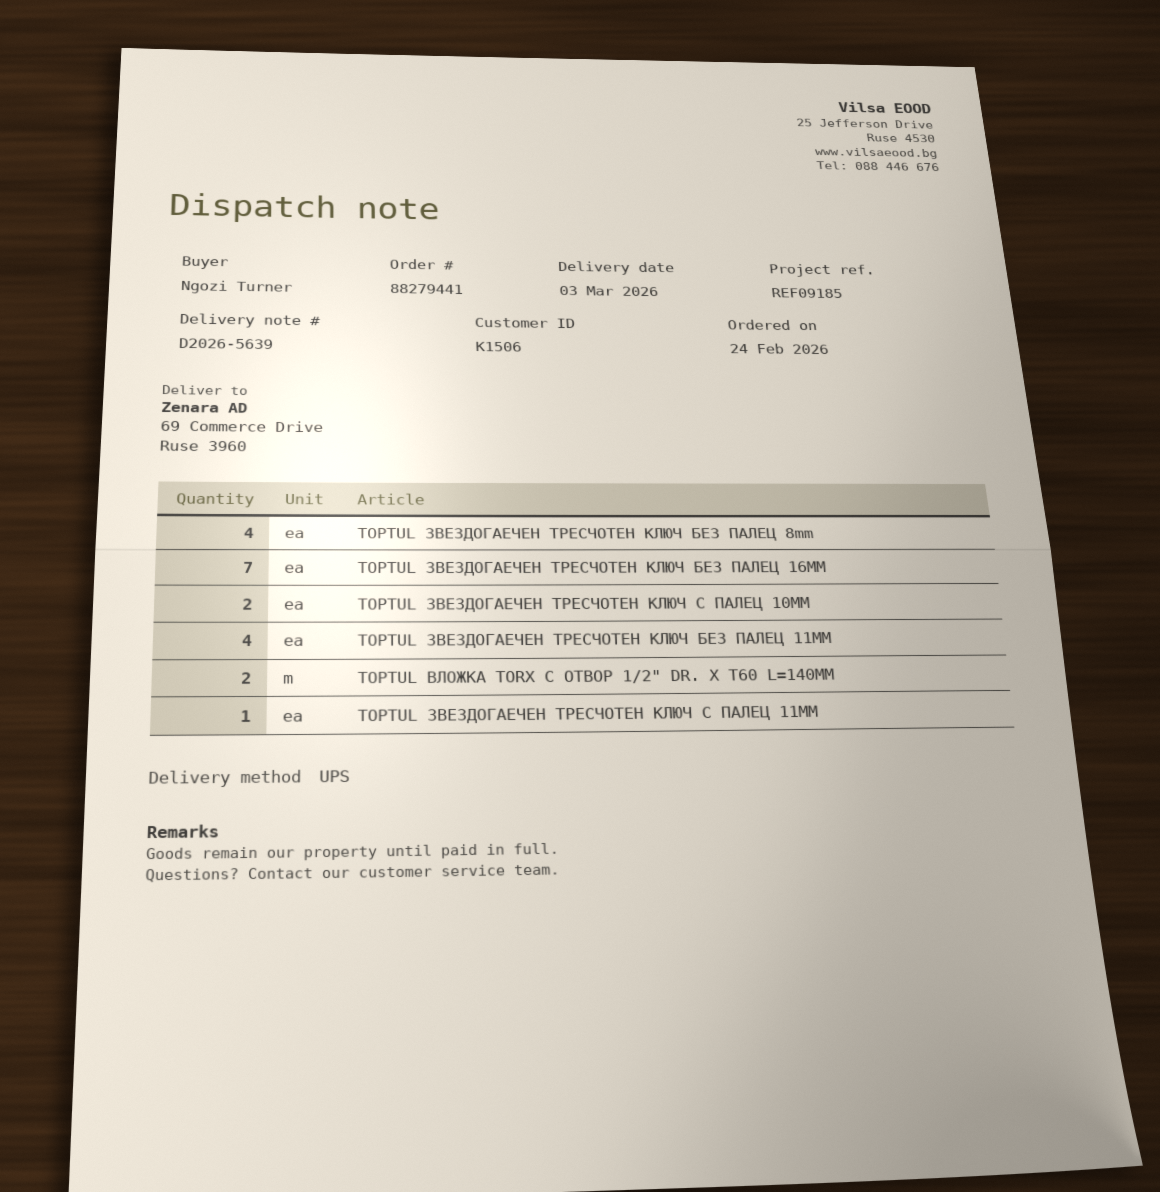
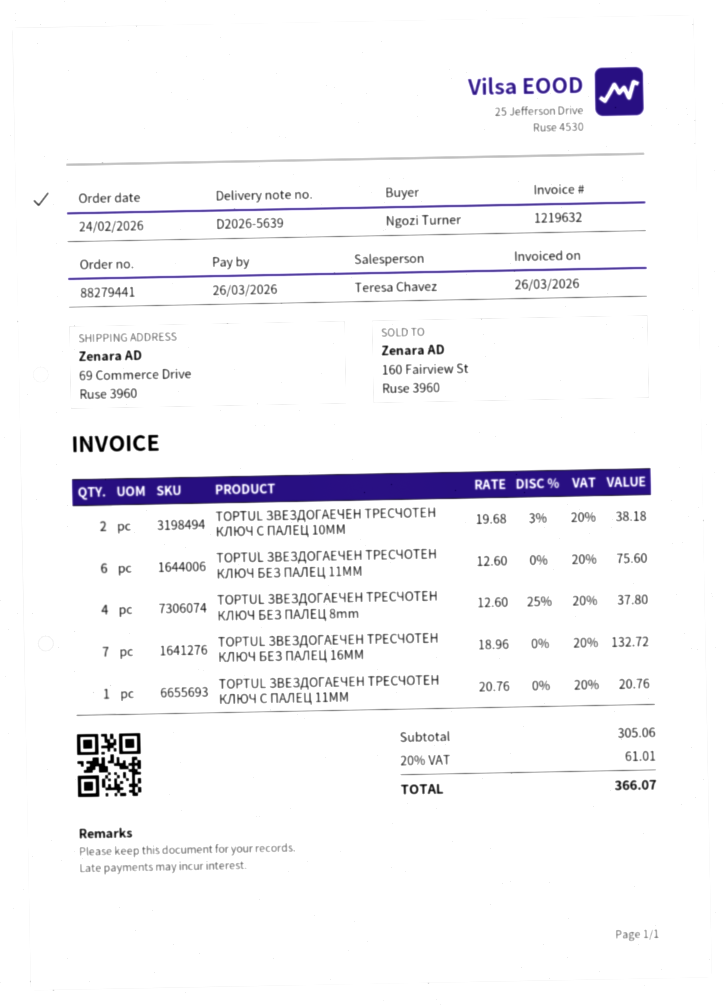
TOPTUL ЗВЕЗДОГАЕЧЕН ТРЕСЧОТЕН КЛЮЧ БЕЗ ПАЛЕЦ 11MM: 4 -> 6
TOPTUL ВЛОЖКА TORX С ОТВОР 1/2" DR. X T60 L=140MM: 2 -> none

